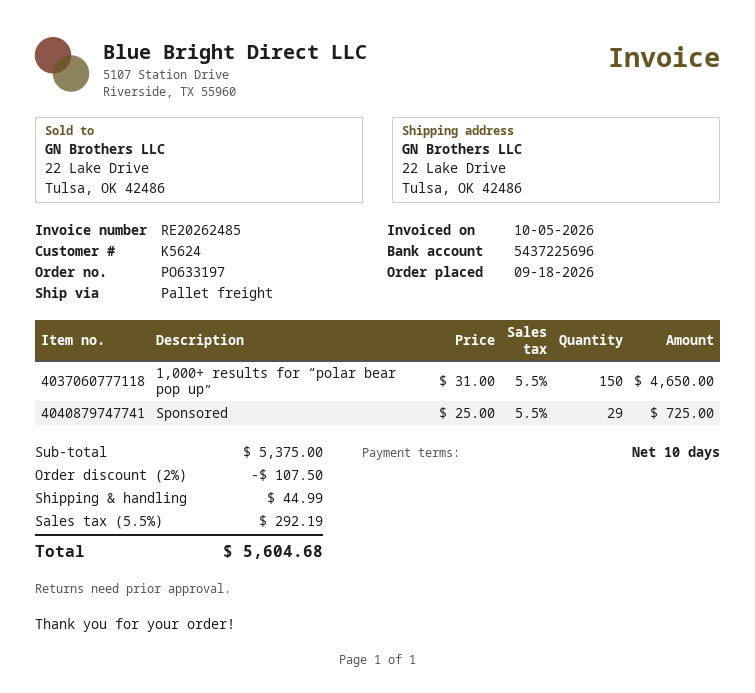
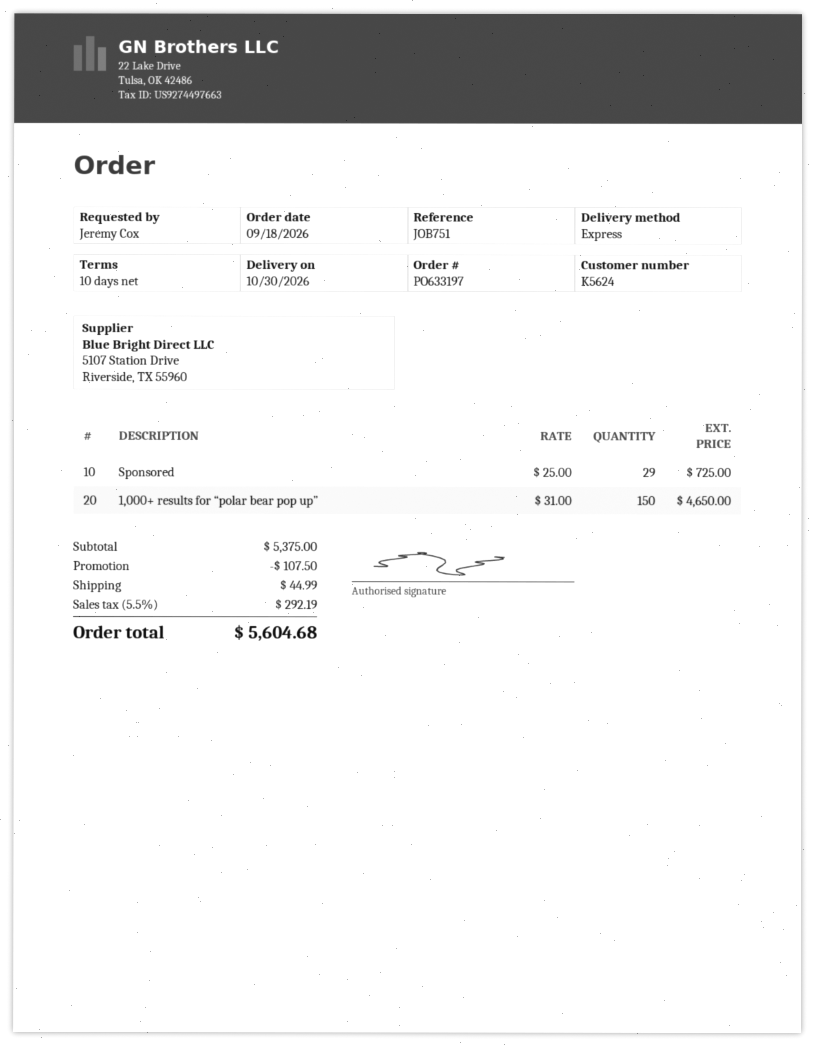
shipping method: pallet freight -> express

